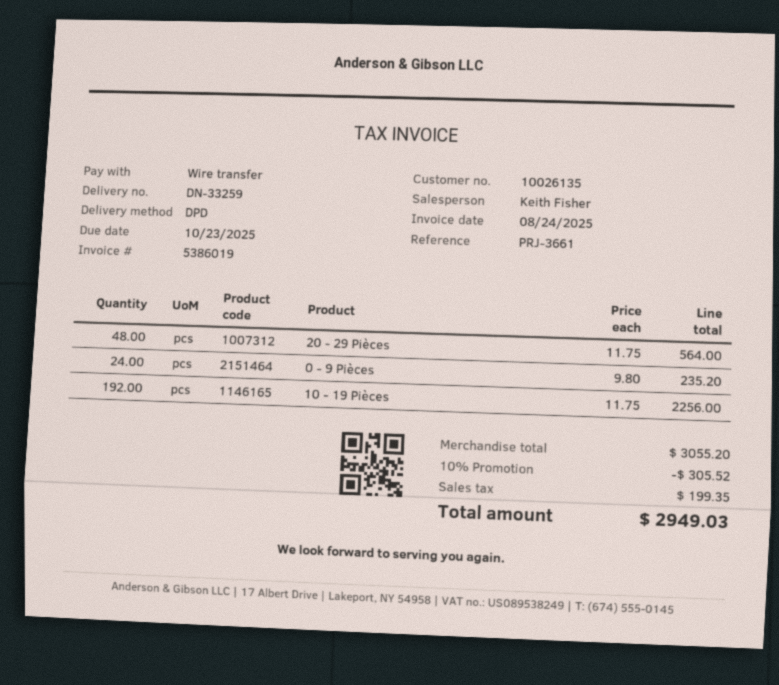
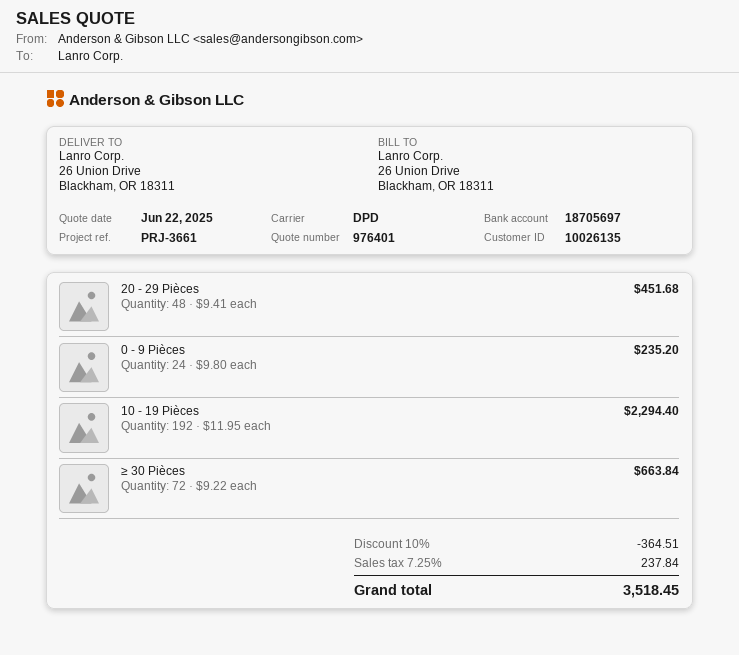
20 - 29 Pièces: 48 x 11.75 = 564.00 -> 48 x 9.41 = 451.68
10 - 19 Pièces: 192 x 11.75 = 2256.00 -> 192 x 11.95 = 2294.40
≥ 30 Pièces: none -> 72 x 9.22 = 663.84
discount: 10% = 305.52 -> 10% = 364.51
tax: 199.35 -> 237.84
total: 2949.03 -> 3518.45

